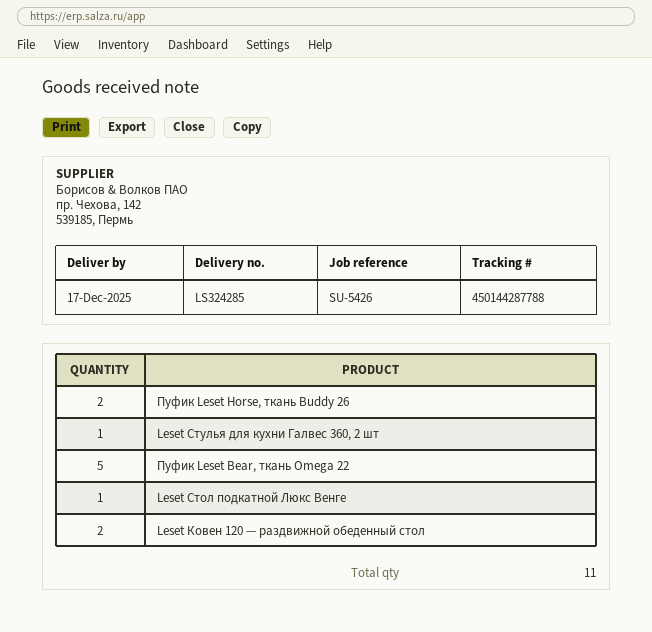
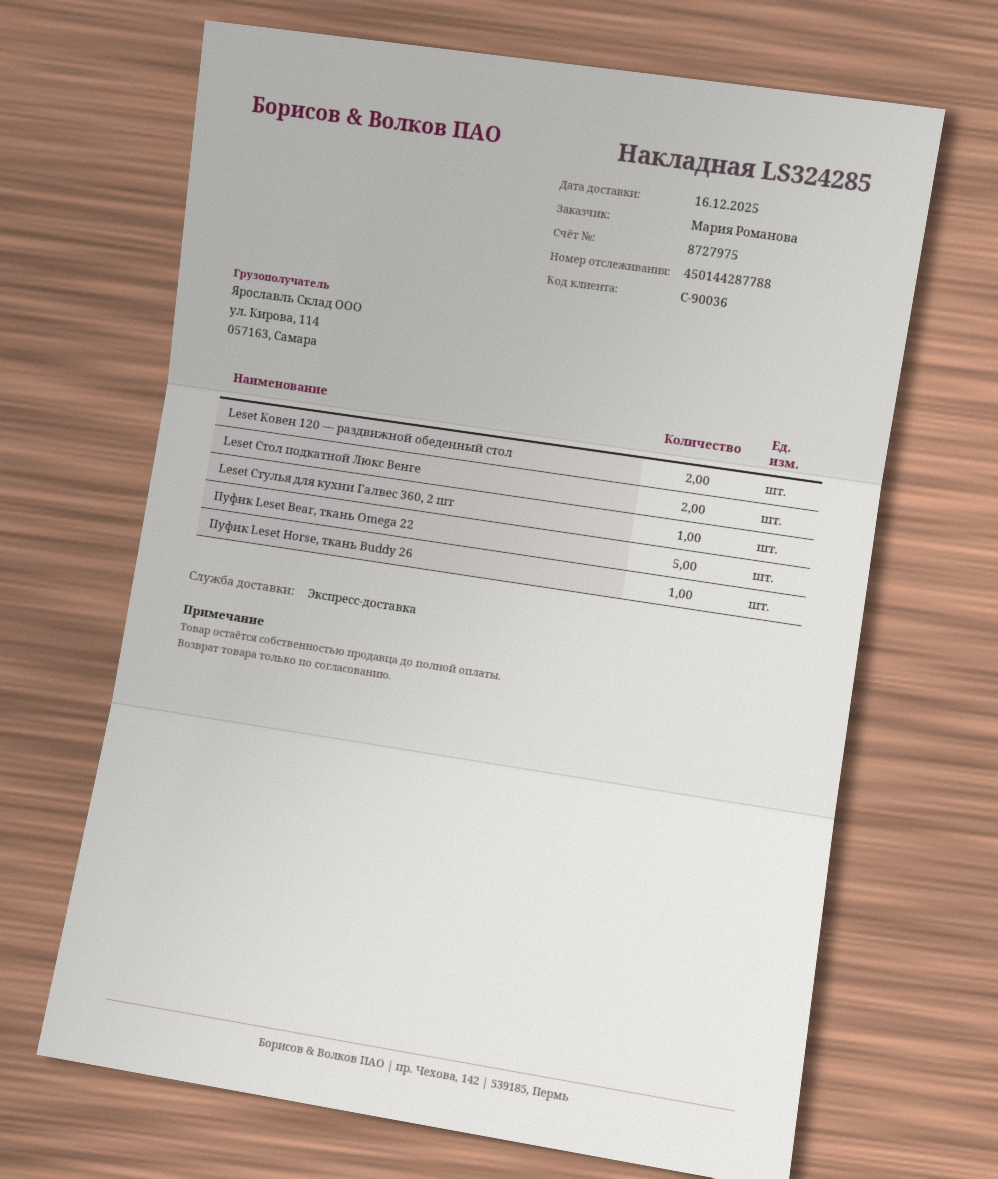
delivery date: 2025-12-17 -> 2025-12-16
Пуфик Leset Horse, ткань Buddy 26: 2 -> 1
Leset Стол подкатной Люкс Венге: 1 -> 2

